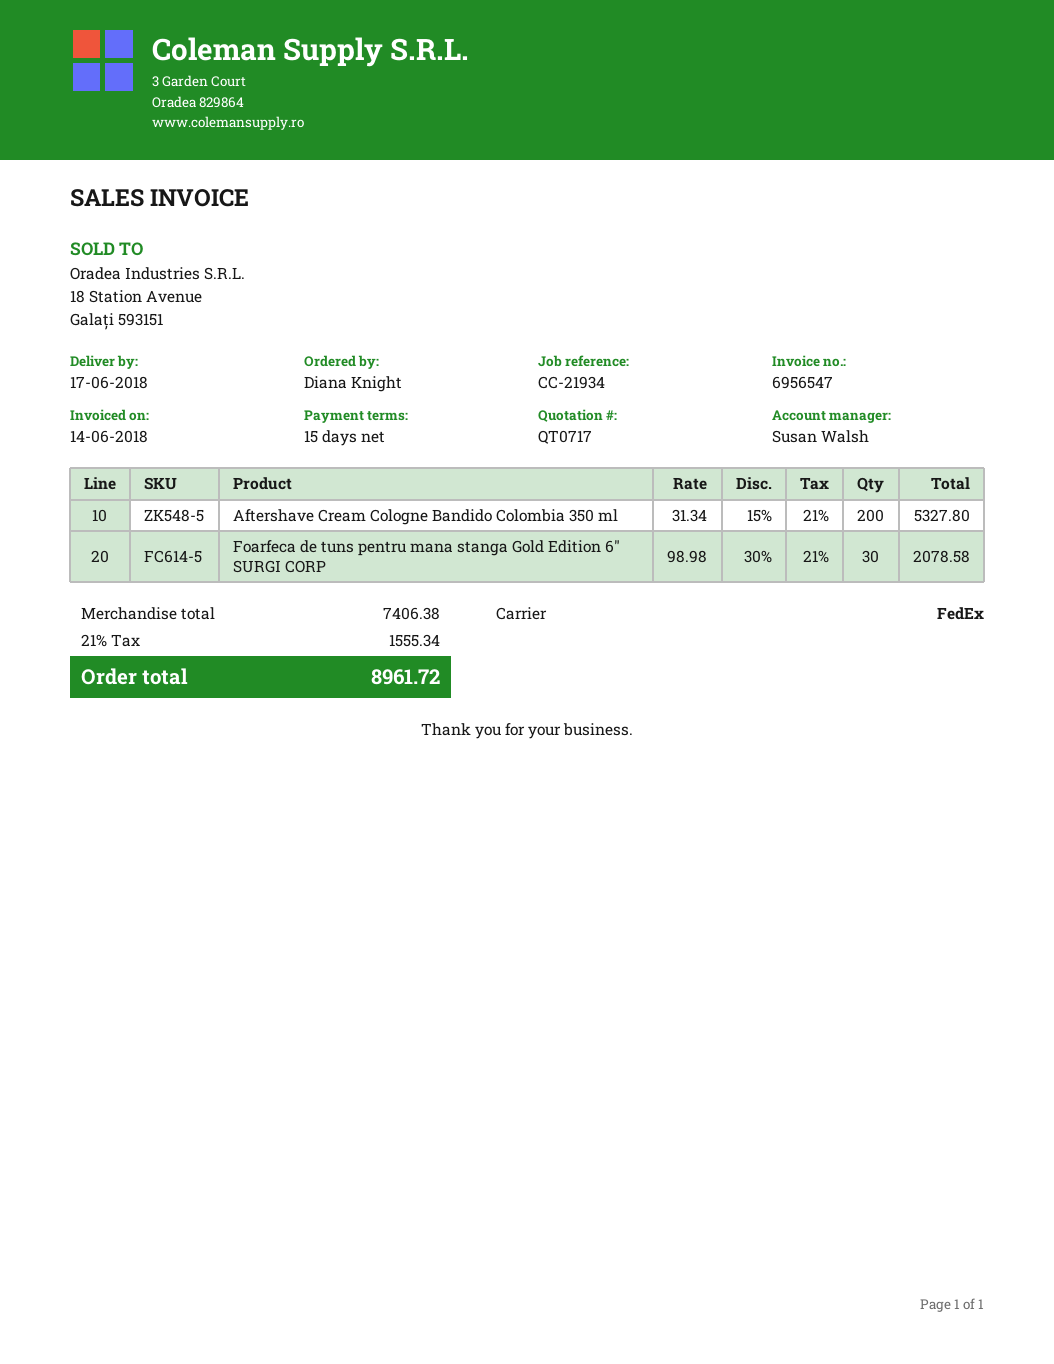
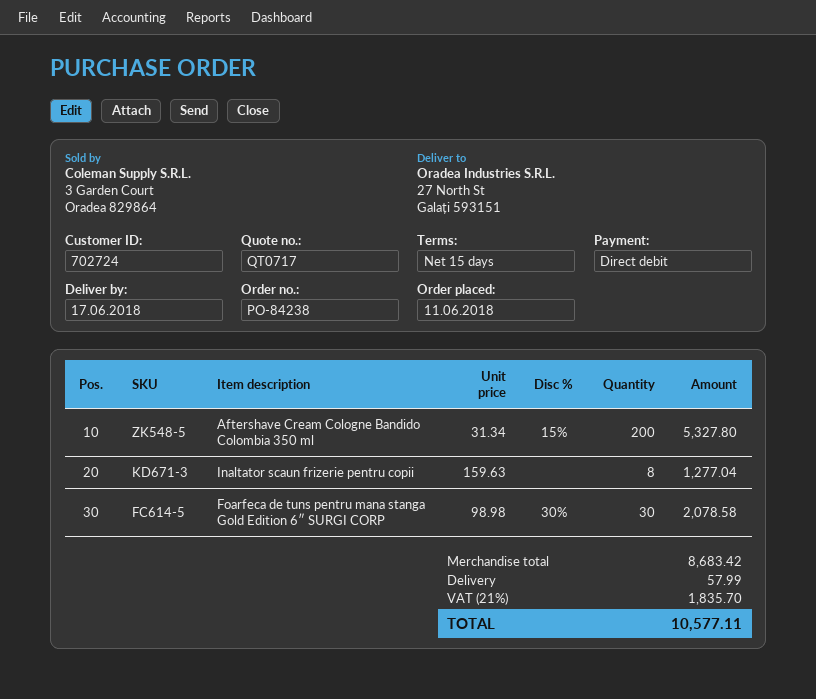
Inaltator scaun frizerie pentru copii: none -> 8 x 159.63 = 1277.04
subtotal: 7406.38 -> 8683.42
shipping: none -> 57.99
tax: 21% = 1555.34 -> 21% = 1835.70
total: 8961.72 -> 10577.11

